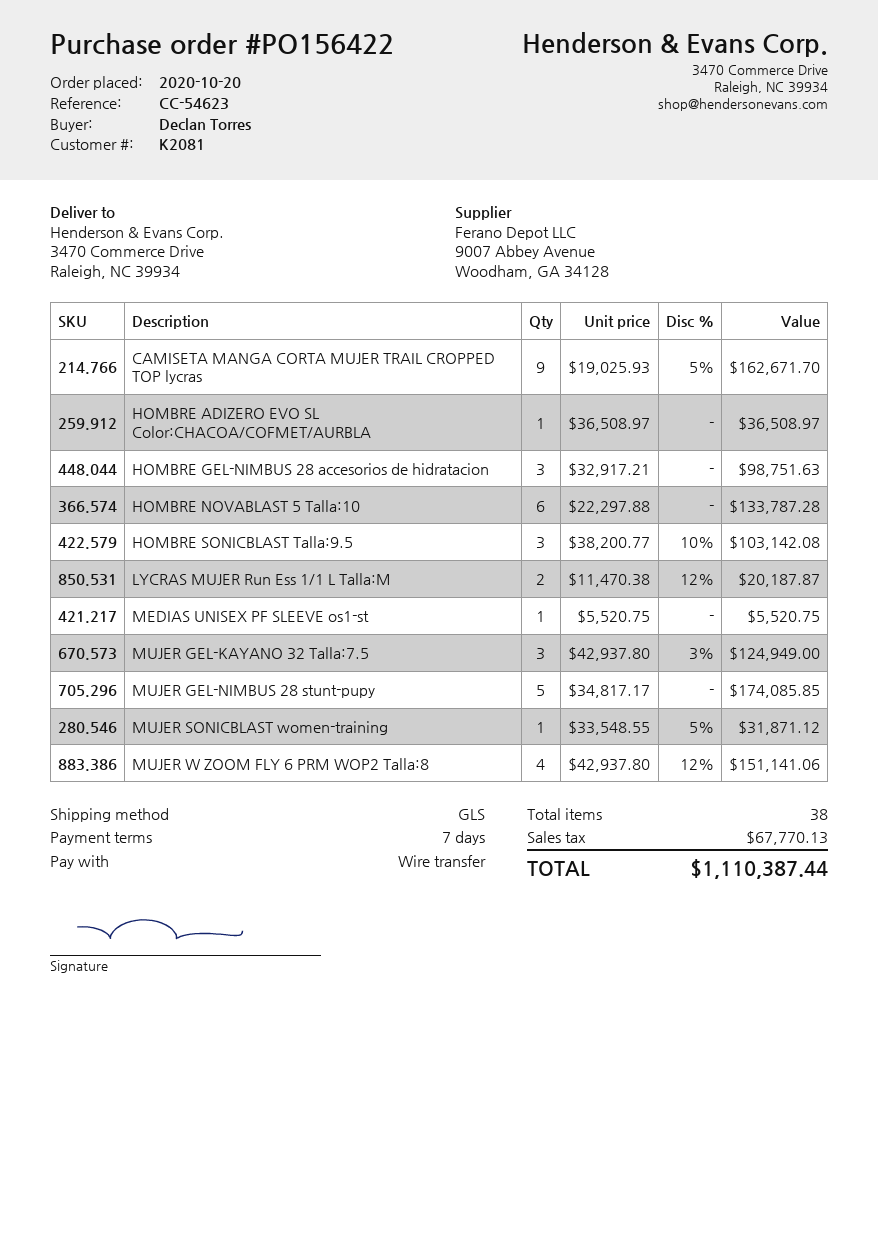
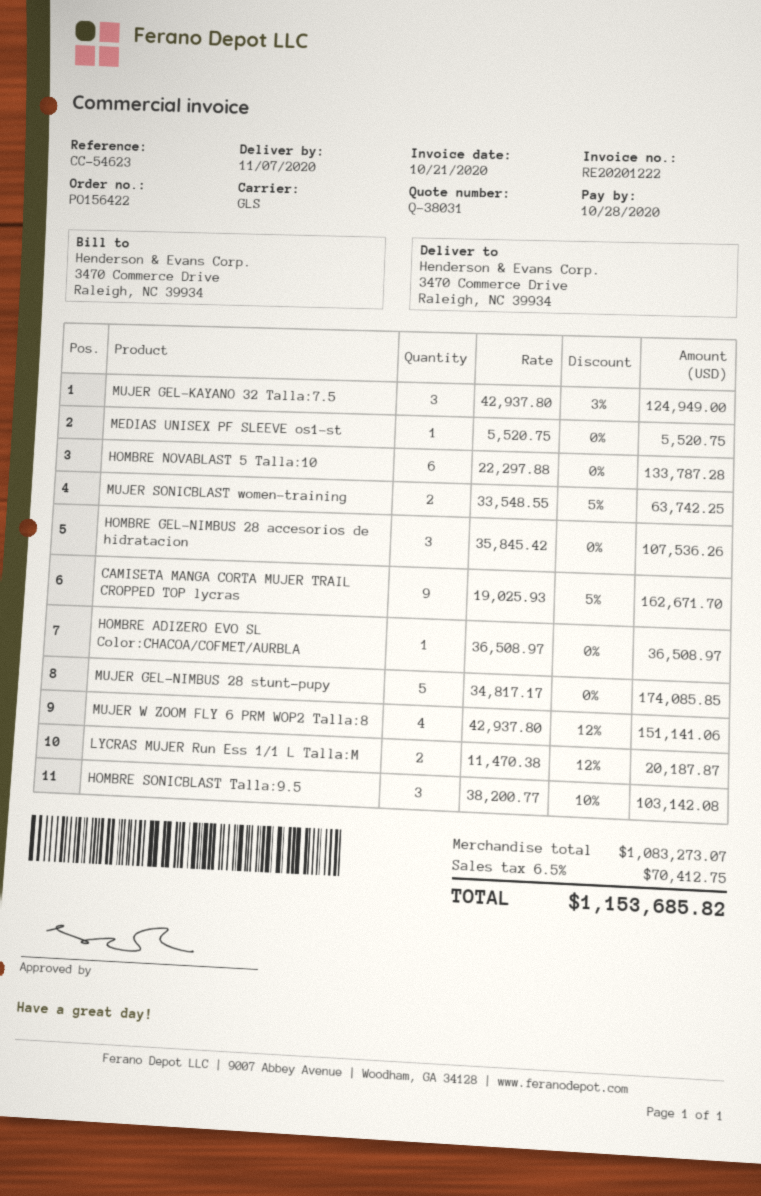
HOMBRE GEL-NIMBUS 28 accesorios de hidratacion: 3 x 32917.21 = 98751.63 -> 3 x 35845.42 = 107536.26
MUJER SONICBLAST women-training: 1 x 33548.55 - 5% = 31871.12 -> 2 x 33548.55 - 5% = 63742.25
tax: 67770.13 -> 70412.75
total: 1110387.44 -> 1153685.82

